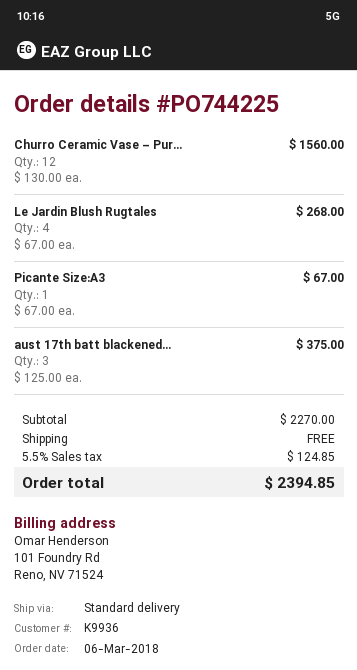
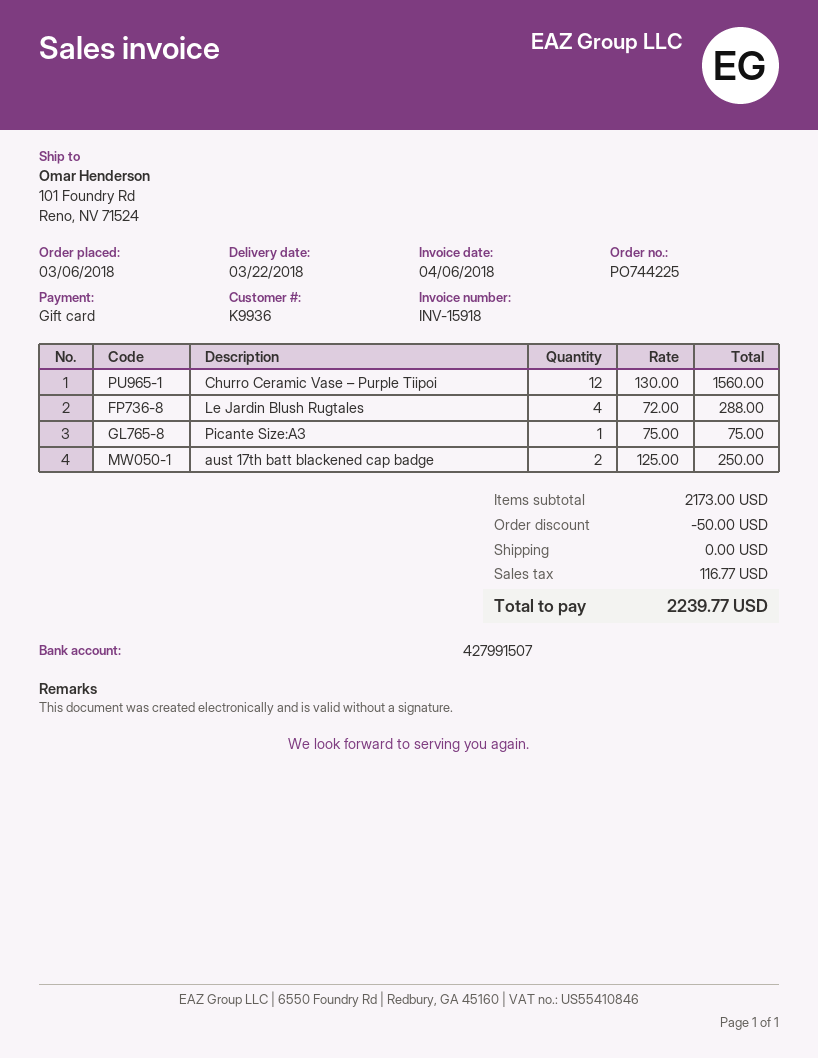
Le Jardin Blush Rugtales: 4 x 67.00 = 268.00 -> 4 x 72.00 = 288.00
Picante Size:A3: 1 x 67.00 = 67.00 -> 1 x 75.00 = 75.00
aust 17th batt blackened...: 3 x 125.00 = 375.00 -> 2 x 125.00 = 250.00
subtotal: 2270.00 -> 2173.00
discount: none -> 50.00
tax: 124.85 -> 116.77
total: 2394.85 -> 2239.77

